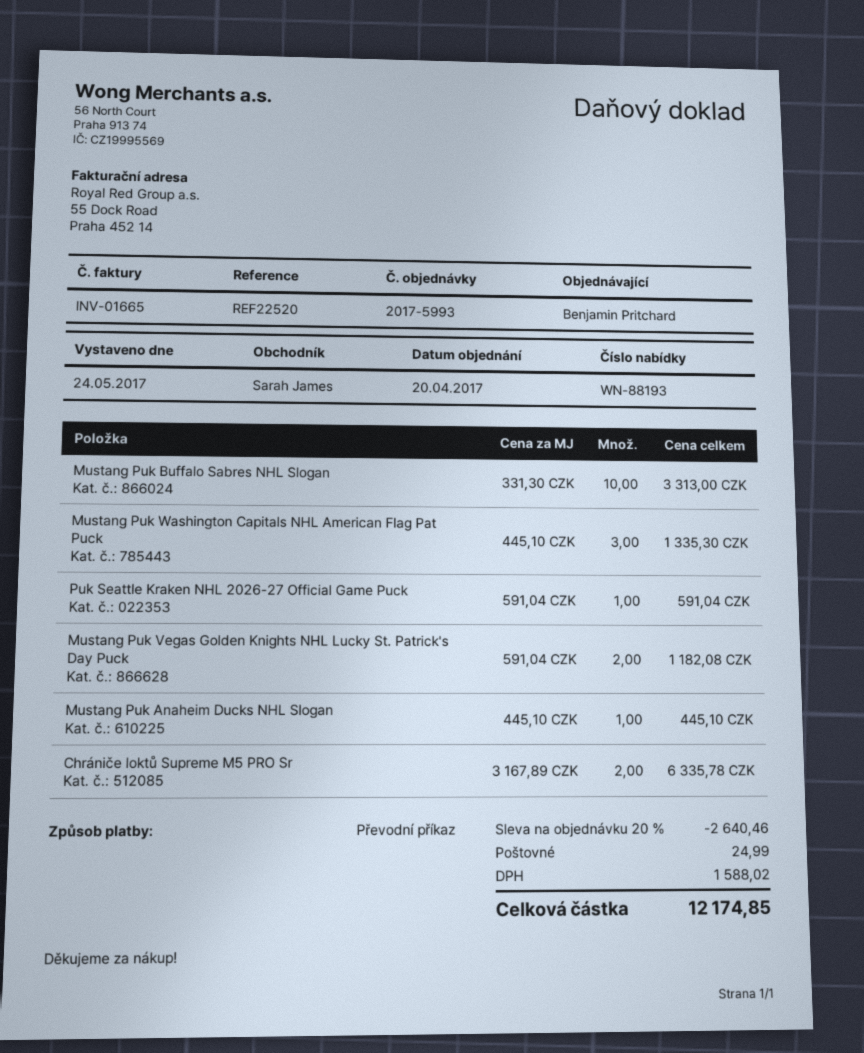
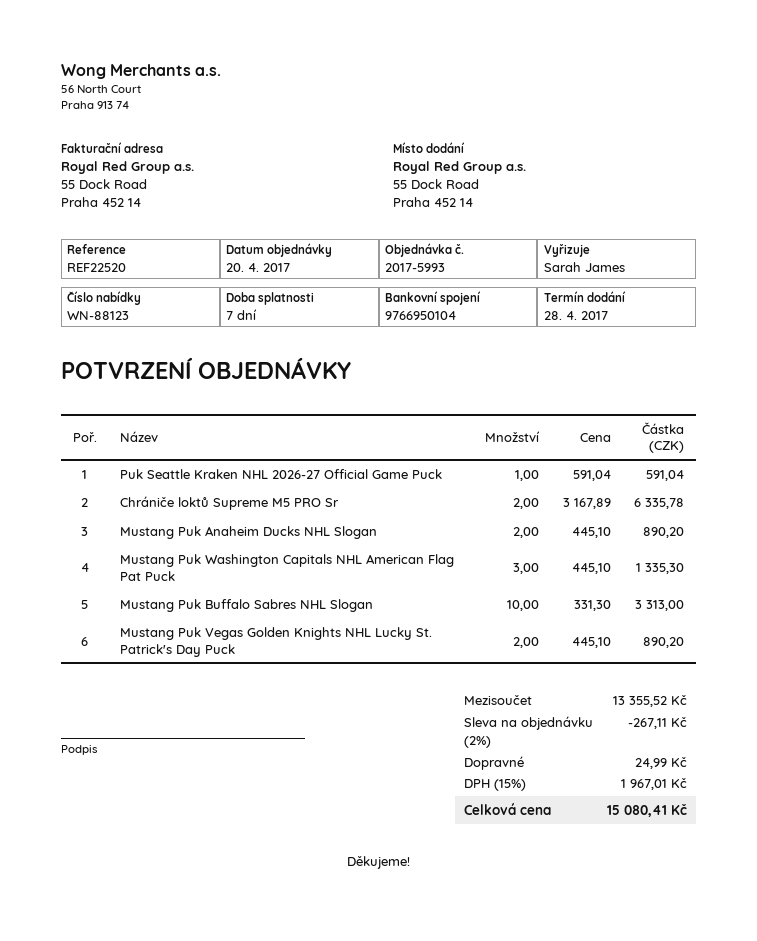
quote number: WN-88193 -> WN-88123
Mustang Puk Vegas Golden Knights NHL Lucky St. Patrick's Day Puck: 2 x 591.04 = 1182.08 -> 2 x 445.10 = 890.20
Mustang Puk Anaheim Ducks NHL Slogan: 1 x 445.10 = 445.10 -> 2 x 445.10 = 890.20
discount: 20% = 2640.46 -> 2% = 267.11
tax: 1588.02 -> 1967.01
total: 12174.85 -> 15080.41

